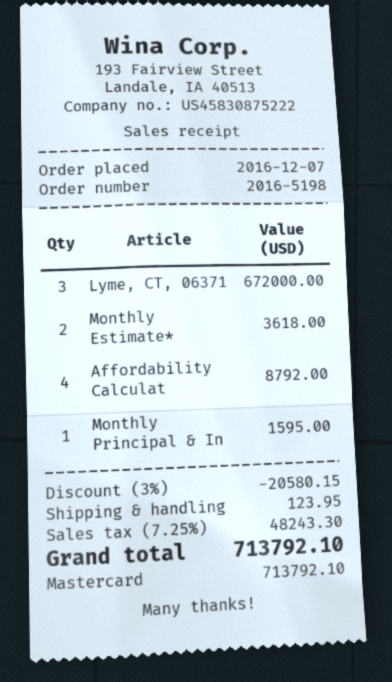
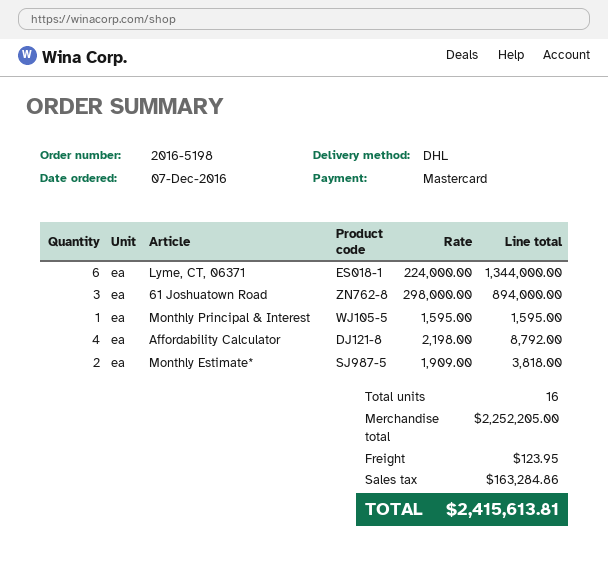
Lyme, CT, 06371: 3 for 672000.00 -> 6 for 1344000.00
Monthly Estimate*: 2 for 3618.00 -> 2 for 3818.00
61 Joshuatown Road: none -> 3 for 894000.00
discount: 3% = 20580.15 -> none
tax: 48243.30 -> 163284.86
total: 713792.10 -> 2415613.81

